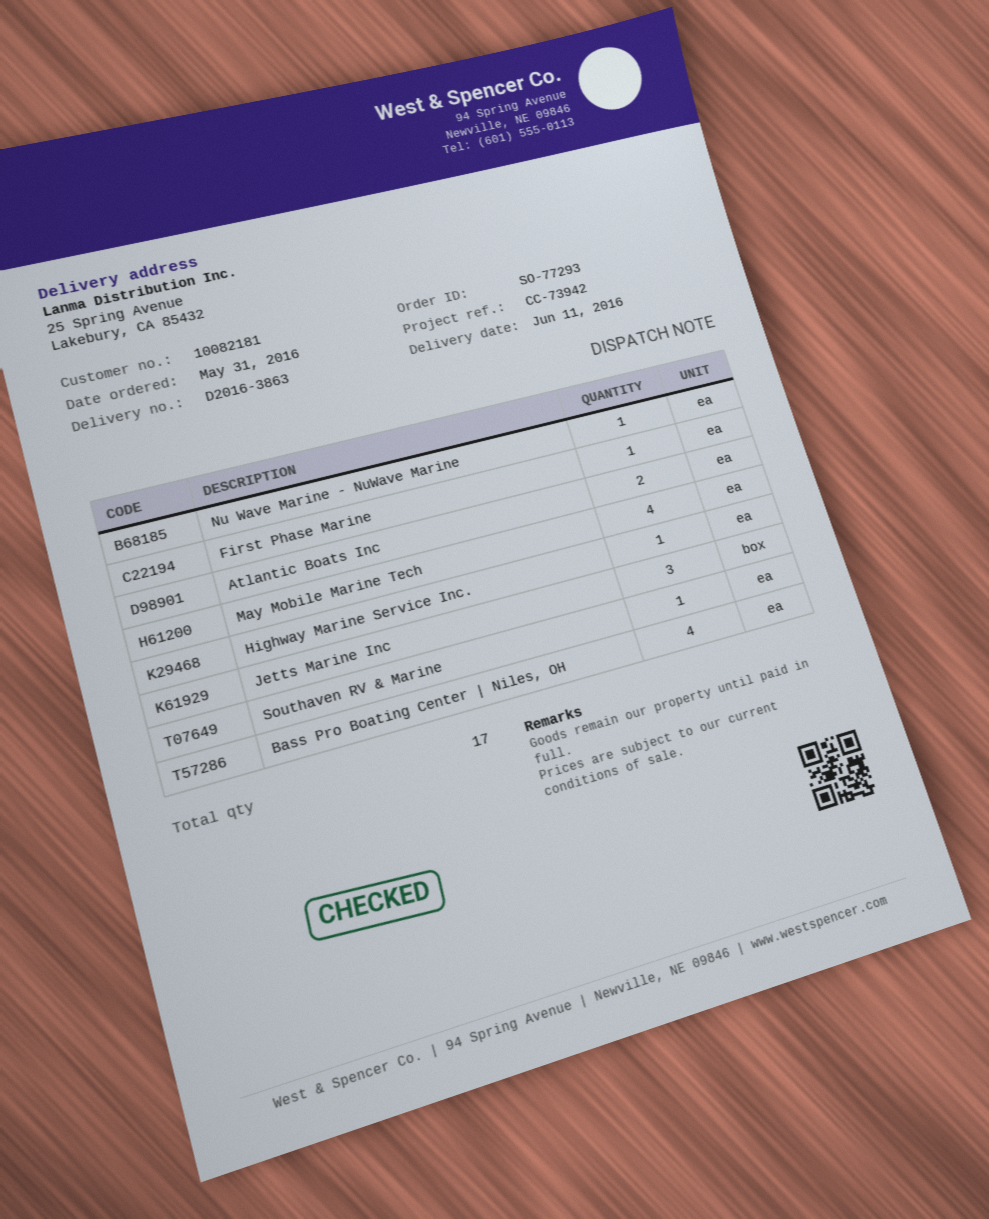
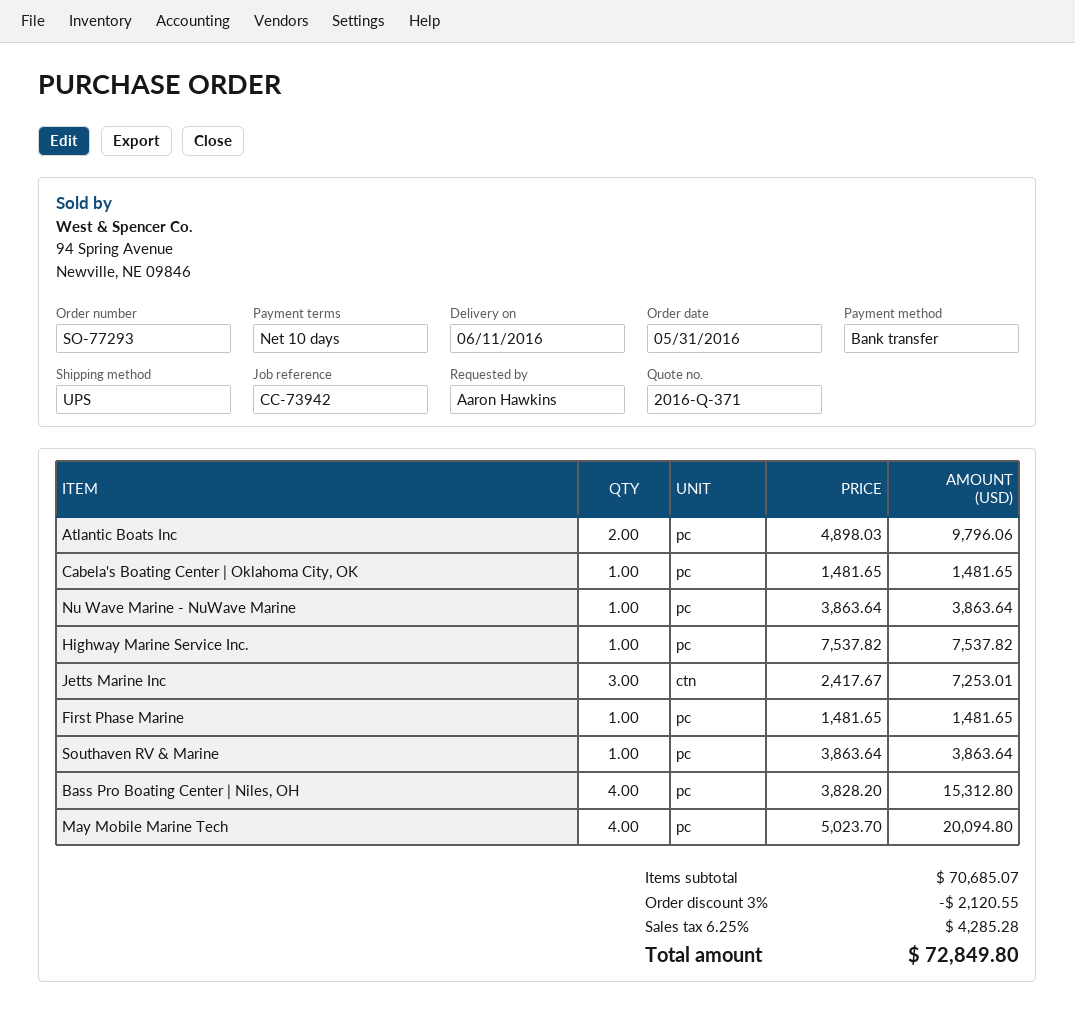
Cabela's Boating Center | Oklahoma City, OK: none -> 1

